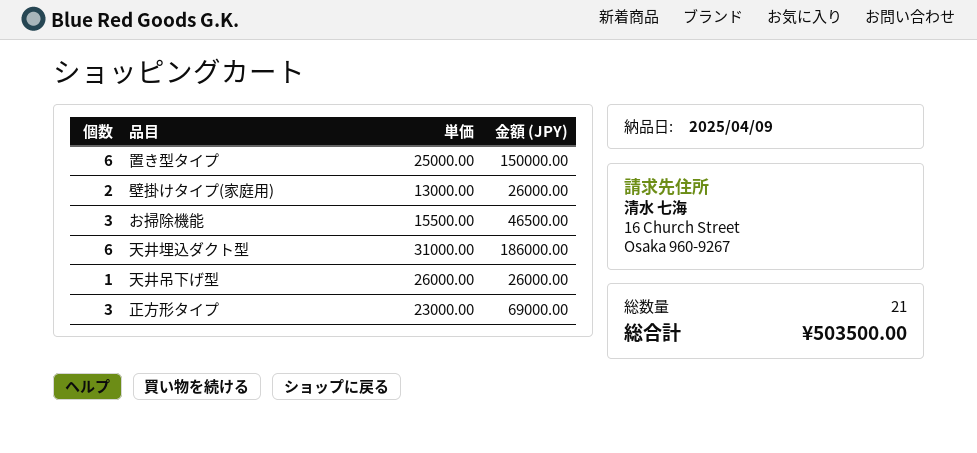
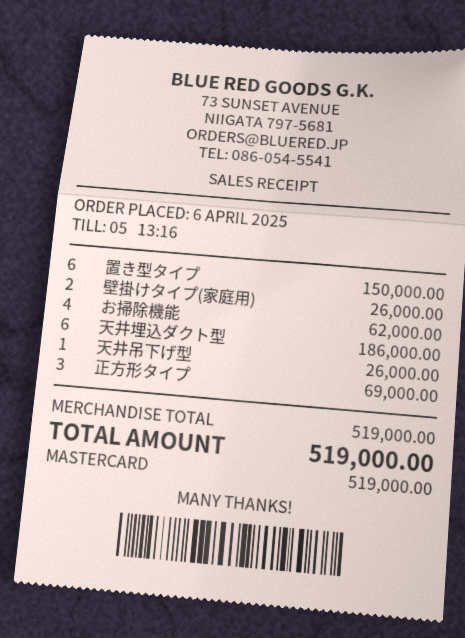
お掃除機能: 3 for 46500.00 -> 4 for 62000.00
total: 503500.00 -> 519000.00

